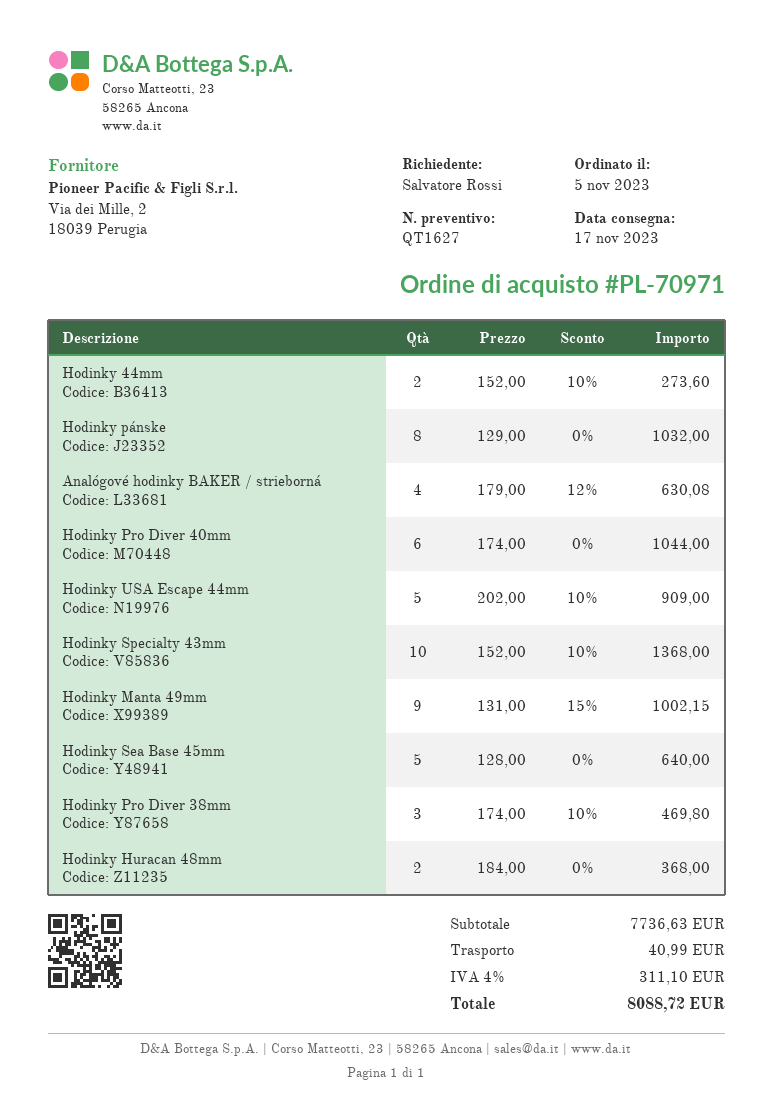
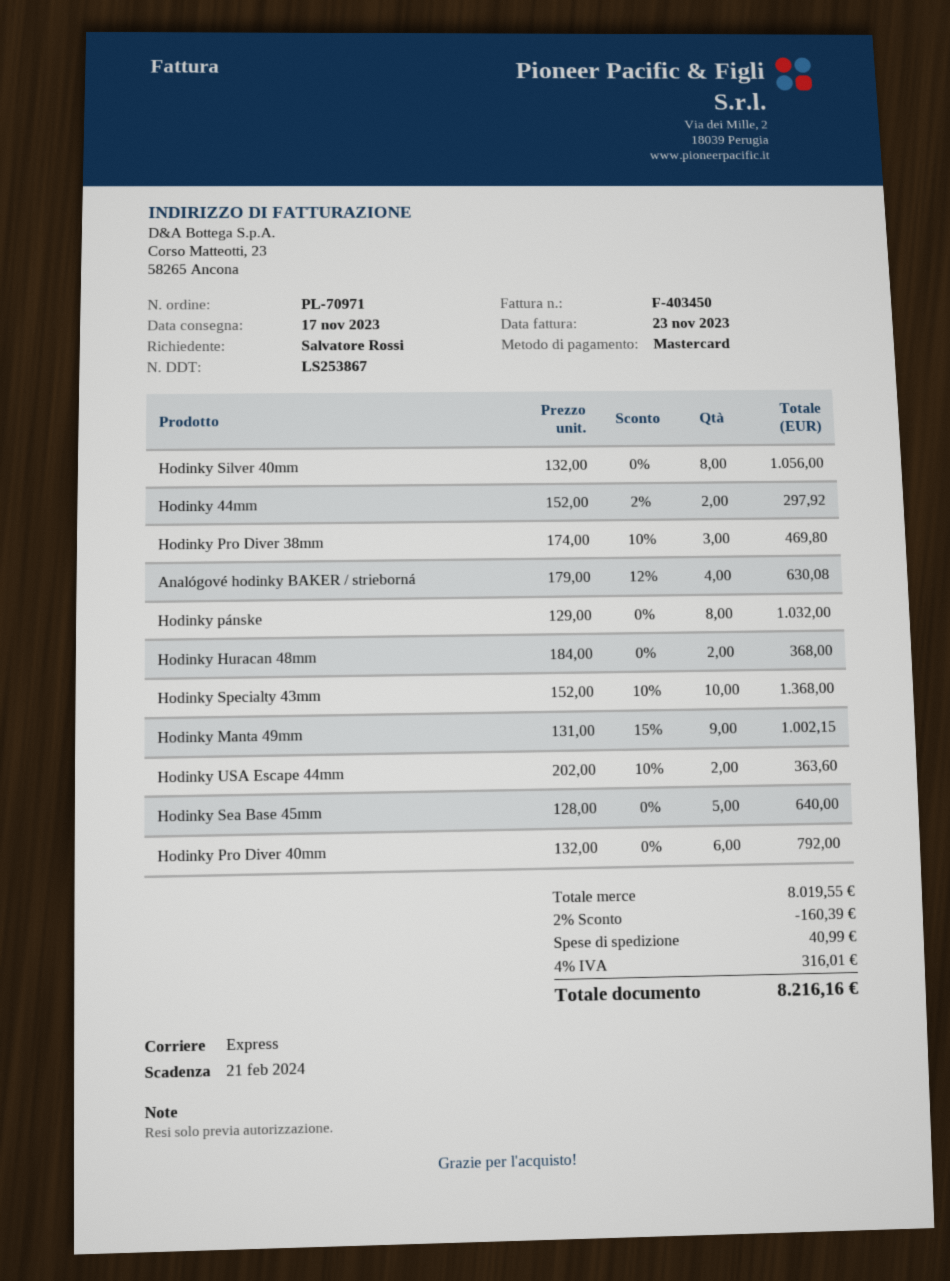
Hodinky 44mm: 2 x 152.00 - 10% = 273.60 -> 2 x 152.00 - 2% = 297.92
Hodinky Pro Diver 40mm: 6 x 174.00 = 1044.00 -> 6 x 132.00 = 792.00
Hodinky USA Escape 44mm: 5 x 202.00 - 10% = 909.00 -> 2 x 202.00 - 10% = 363.60
Hodinky Silver 40mm: none -> 8 x 132.00 = 1056.00
subtotal: 7736.63 -> 8019.55
discount: none -> 2% = 160.39
tax: 4% = 311.10 -> 4% = 316.01
total: 8088.72 -> 8216.16

